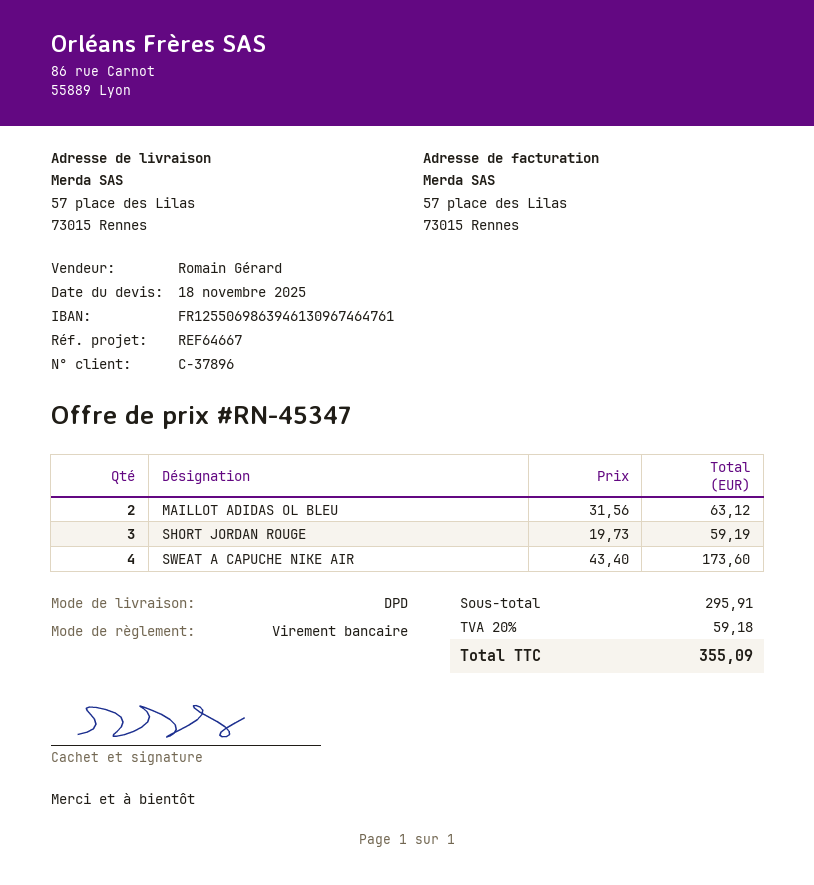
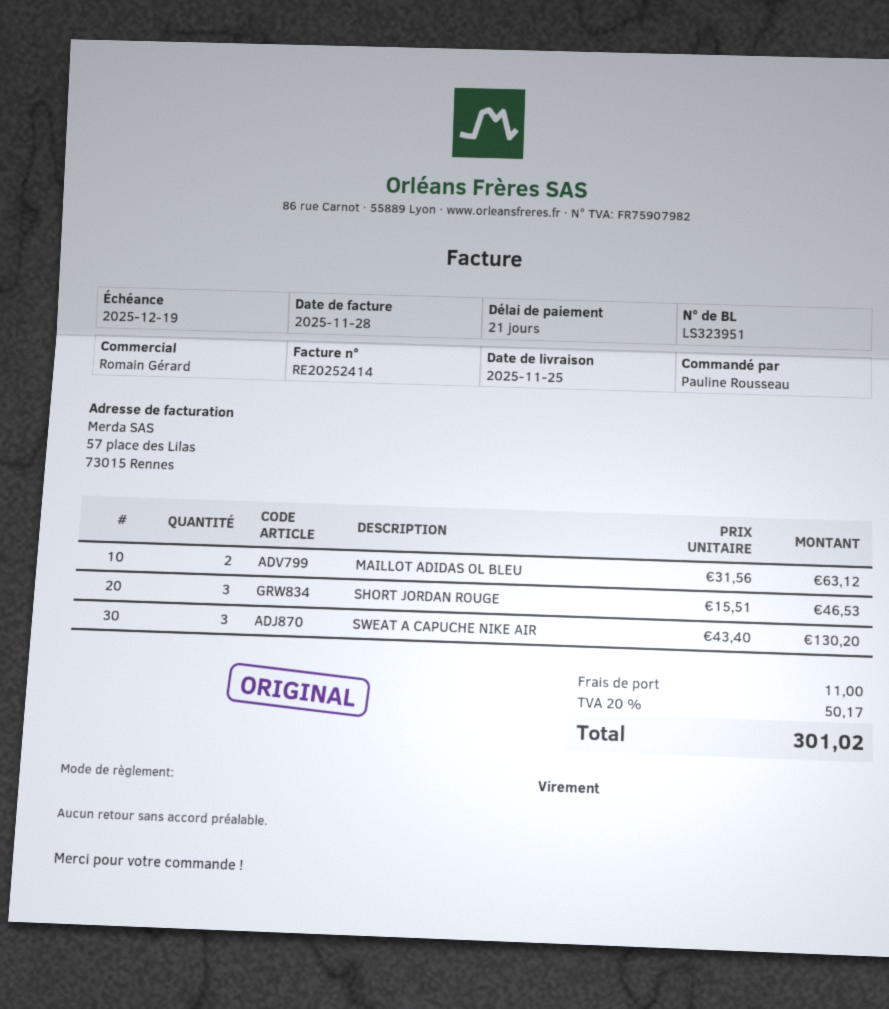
SHORT JORDAN ROUGE: 3 x 19.73 = 59.19 -> 3 x 15.51 = 46.53
SWEAT A CAPUCHE NIKE AIR: 4 x 43.40 = 173.60 -> 3 x 43.40 = 130.20
shipping: none -> 11.00
tax: 20% = 59.18 -> 20% = 50.17
total: 355.09 -> 301.02

